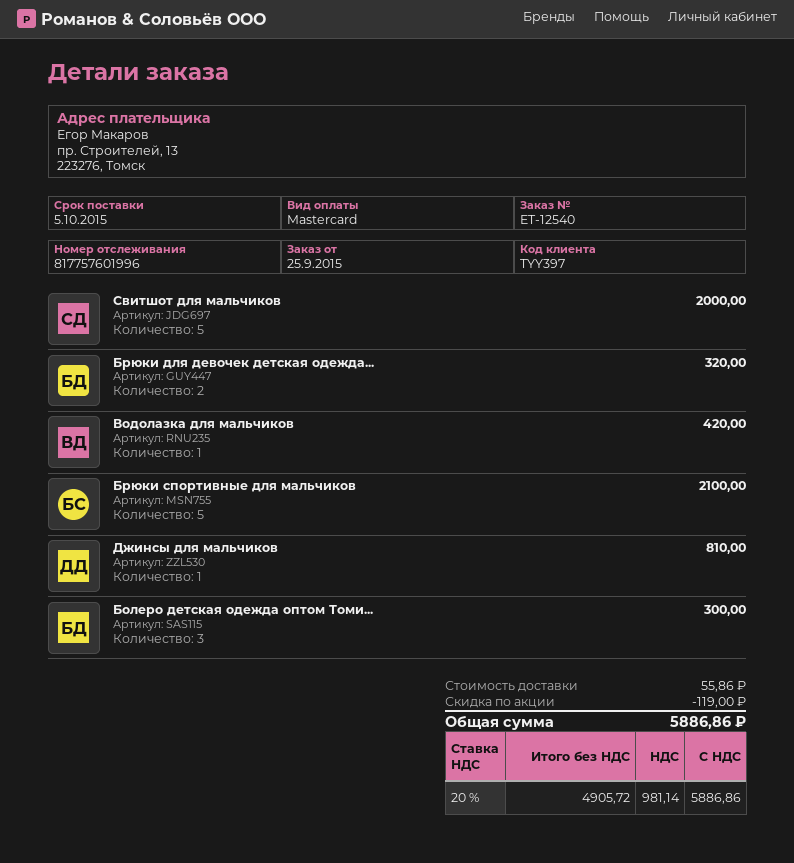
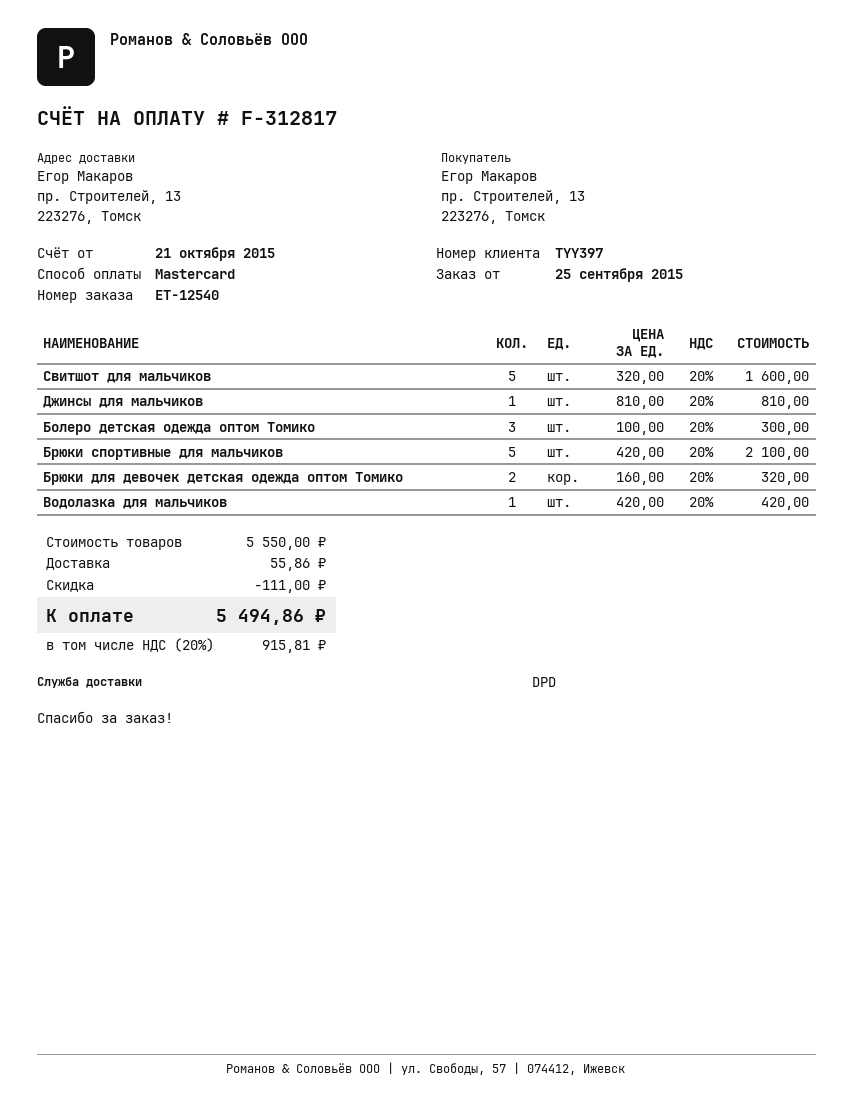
Свитшот для мальчиков: 5 for 2000.00 -> 5 for 1600.00
discount: 119.00 -> 111.00
tax: 20% = 981.14 -> 20% = 915.81
total: 5886.86 -> 5494.86

